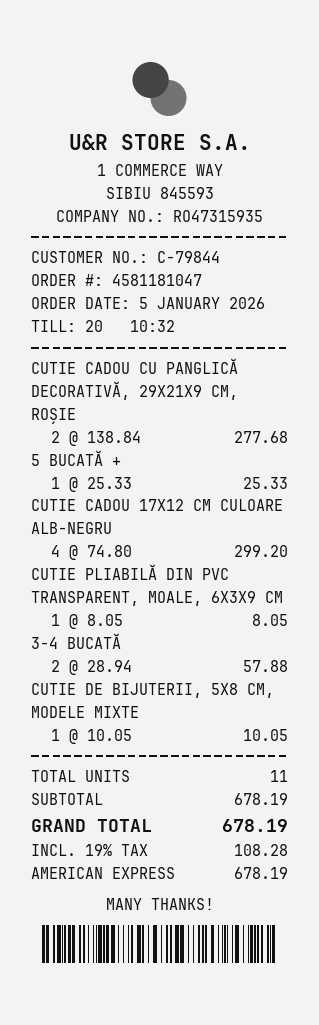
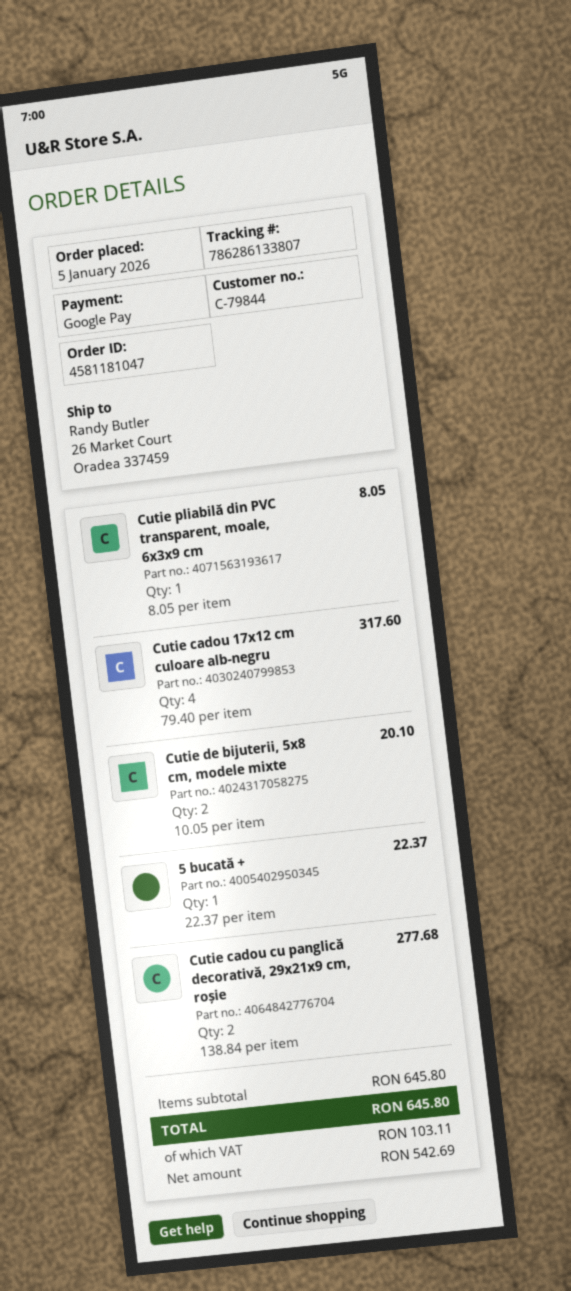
payment method: American Express -> Google Pay
5 BUCATĂ +: 1 x 25.33 = 25.33 -> 1 x 22.37 = 22.37
CUTIE CADOU 17X12 CM CULOARE ALB-NEGRU: 4 x 74.80 = 299.20 -> 4 x 79.40 = 317.60
3-4 BUCATĂ: 2 x 28.94 = 57.88 -> none
CUTIE DE BIJUTERII, 5X8 CM, MODELE MIXTE: 1 x 10.05 = 10.05 -> 2 x 10.05 = 20.10
subtotal: 678.19 -> 645.80
tax: 108.28 -> 103.11
total: 678.19 -> 645.80

